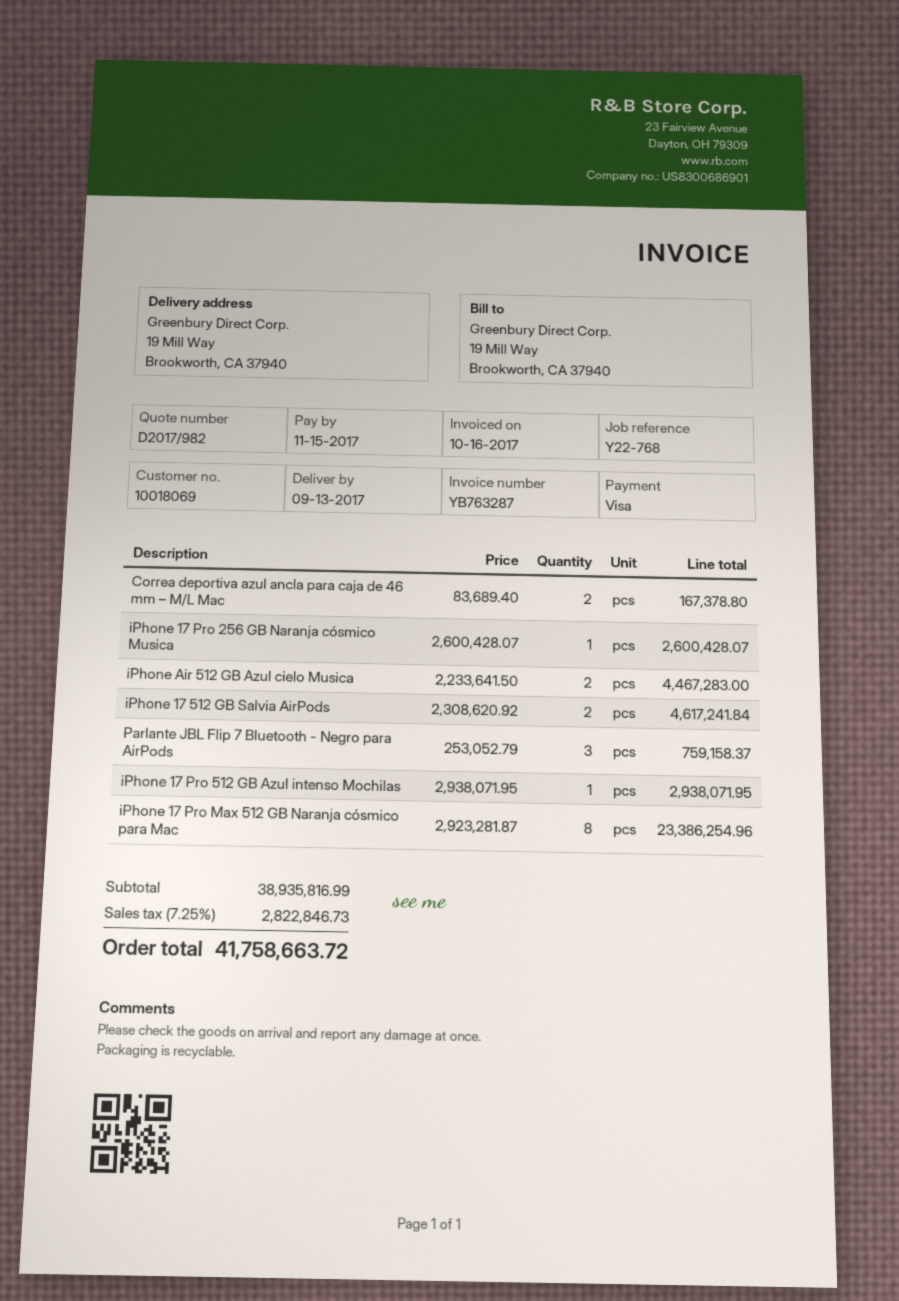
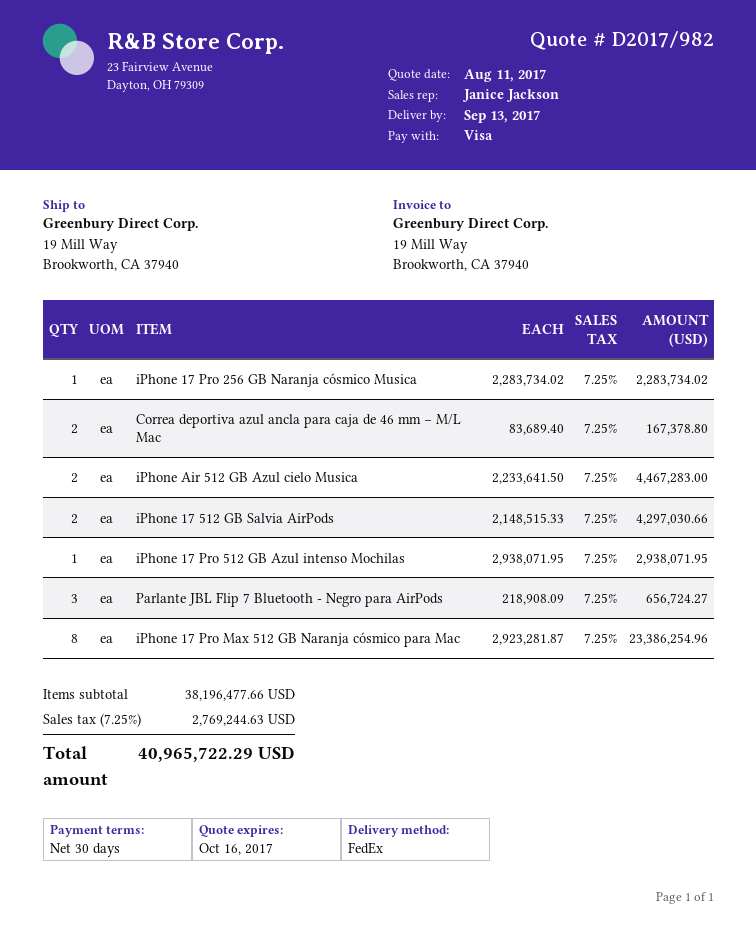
iPhone 17 Pro 256 GB Naranja cósmico Musica: 1 x 2600428.07 = 2600428.07 -> 1 x 2283734.02 = 2283734.02
iPhone 17 512 GB Salvia AirPods: 2 x 2308620.92 = 4617241.84 -> 2 x 2148515.33 = 4297030.66
Parlante JBL Flip 7 Bluetooth - Negro para AirPods: 3 x 253052.79 = 759158.37 -> 3 x 218908.09 = 656724.27
subtotal: 38935816.99 -> 38196477.66
tax: 7.25% = 2822846.73 -> 7.25% = 2769244.63
total: 41758663.72 -> 40965722.29

